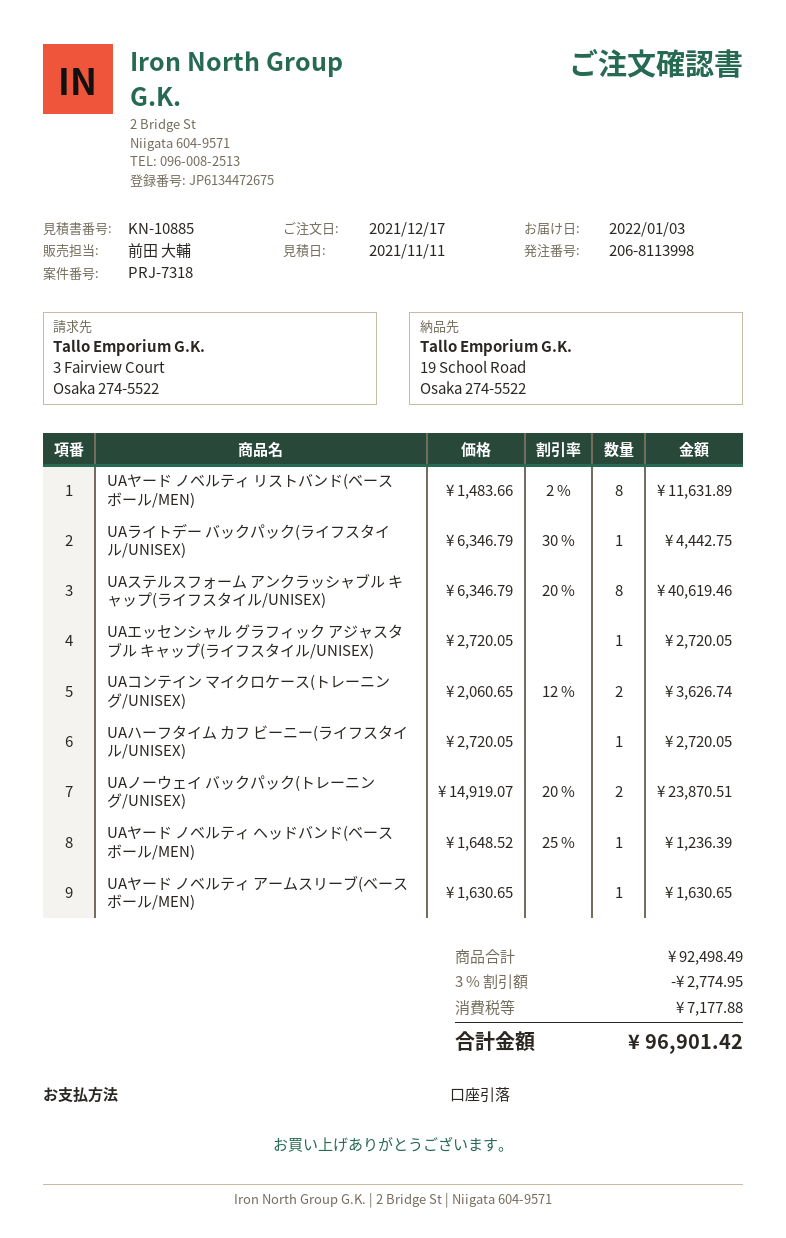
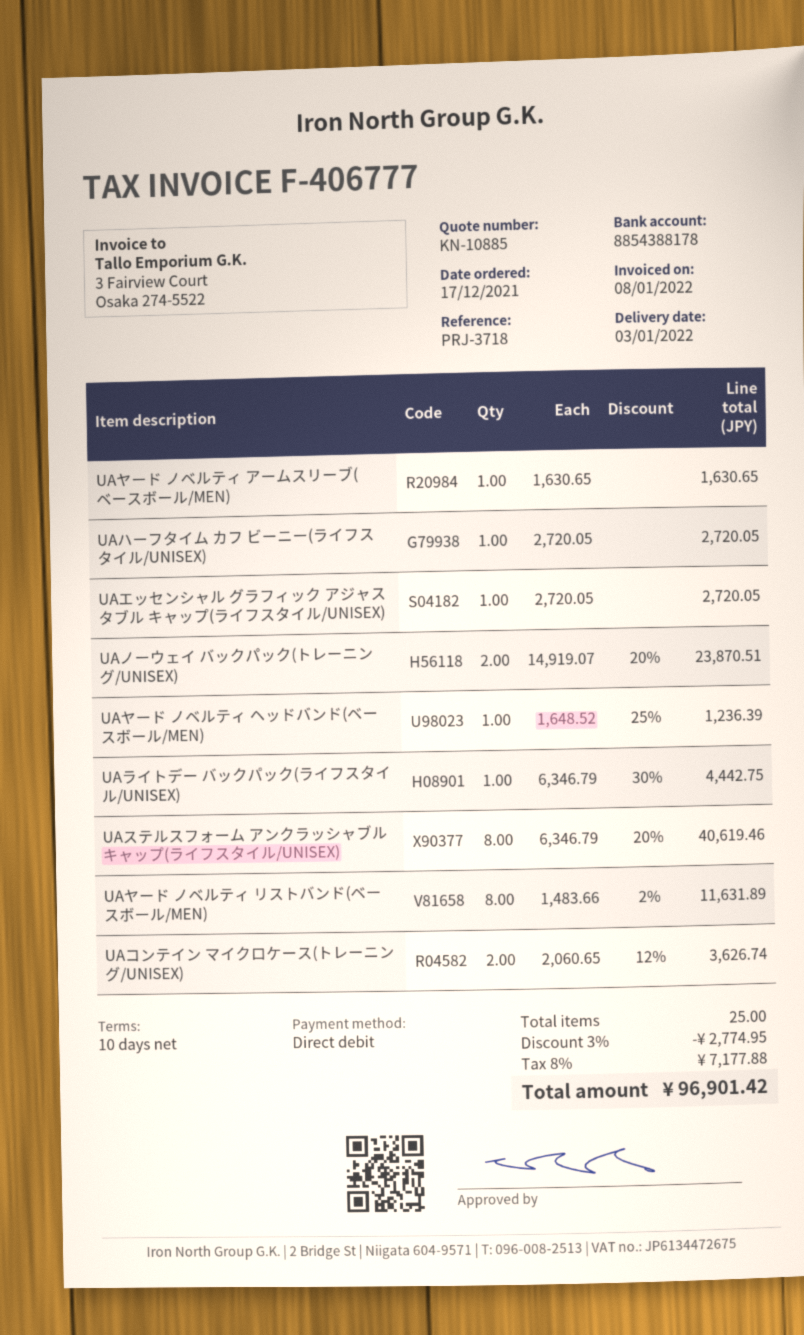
reference: PRJ-7318 -> PRJ-3718

